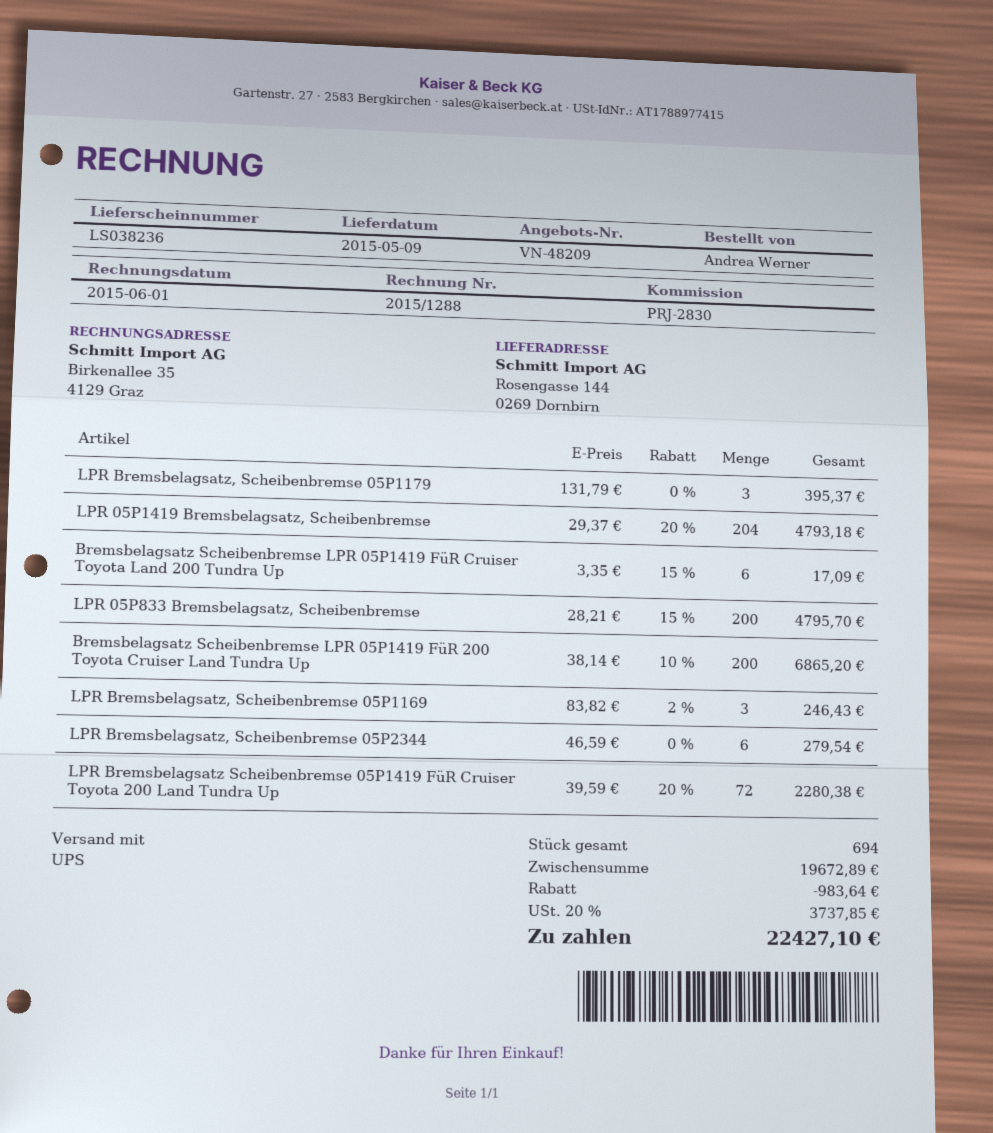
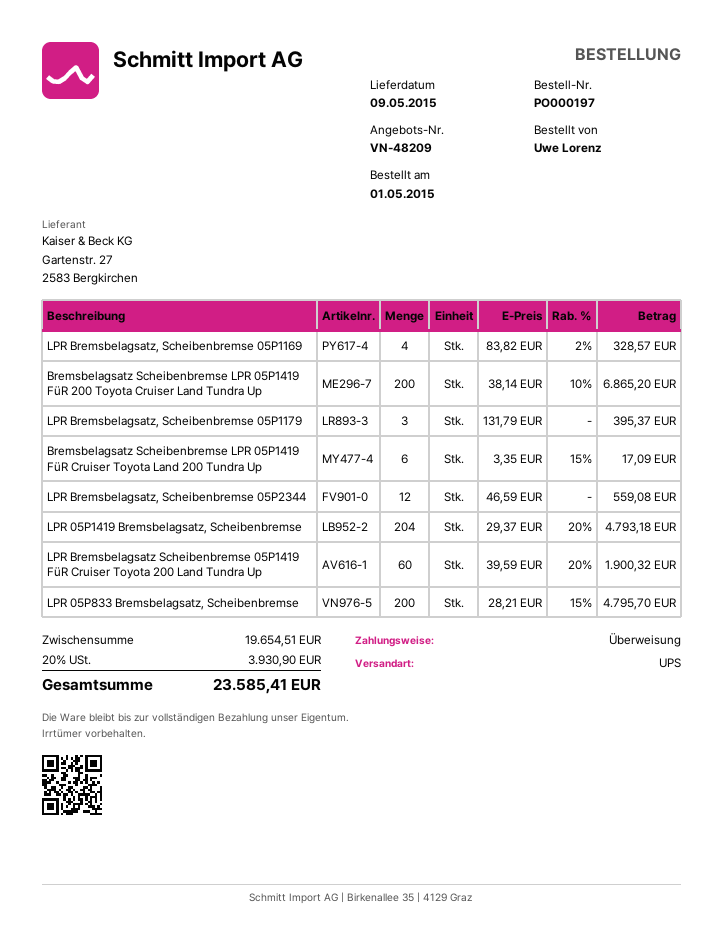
ordered by: Andrea Werner -> Uwe Lorenz
LPR Bremsbelagsatz, Scheibenbremse 05P1169: 3 x 83.82 - 2% = 246.43 -> 4 x 83.82 - 2% = 328.57
LPR Bremsbelagsatz, Scheibenbremse 05P2344: 6 x 46.59 = 279.54 -> 12 x 46.59 = 559.08
LPR Bremsbelagsatz Scheibenbremse 05P1419 FüR Cruiser Toyota 200 Land Tundra Up: 72 x 39.59 - 20% = 2280.38 -> 60 x 39.59 - 20% = 1900.32
subtotal: 19672.89 -> 19654.51
discount: 983.64 -> none
tax: 20% = 3737.85 -> 20% = 3930.90
total: 22427.10 -> 23585.41

